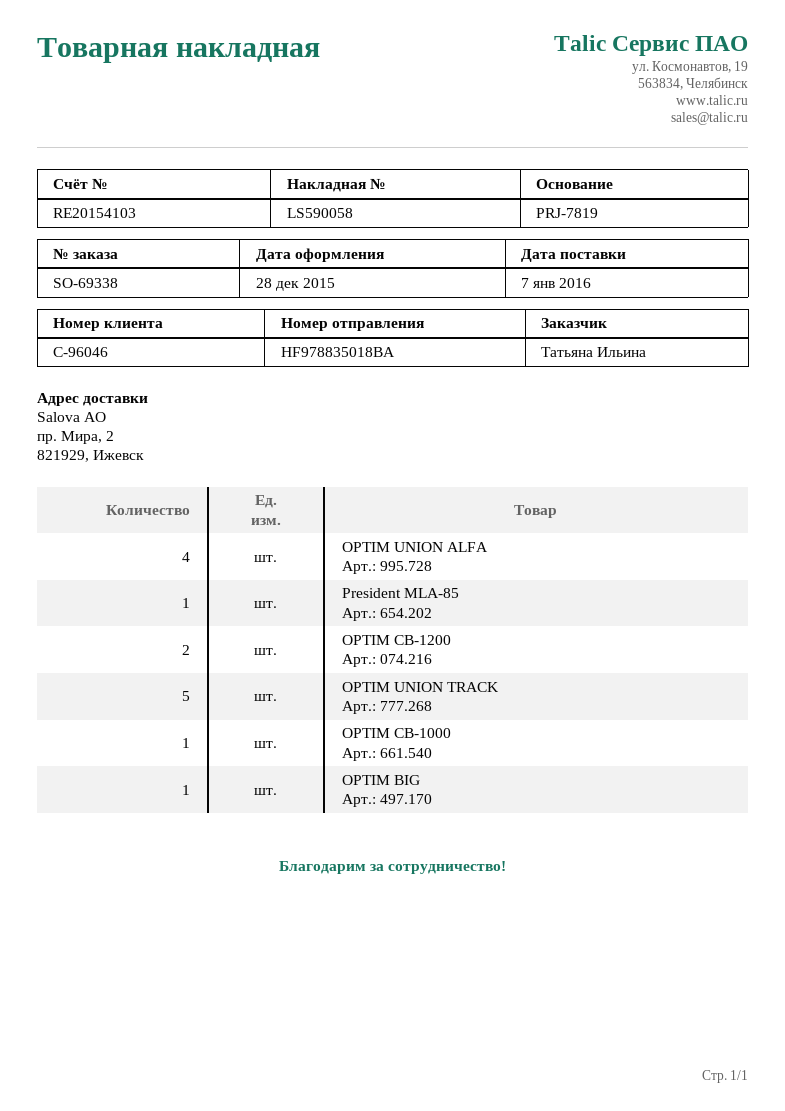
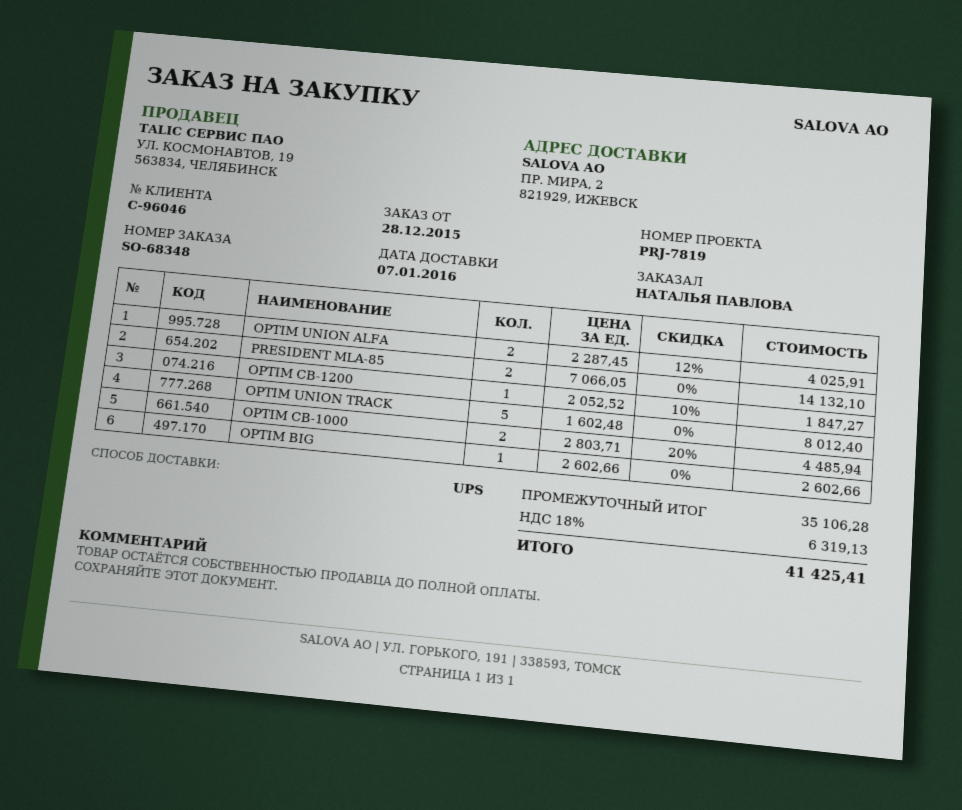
order number: SO-69338 -> SO-68348
ordered by: Татьяна Ильина -> НАТАЛЬЯ ПАВЛОВА
OPTIM UNION ALFA: 4 -> 2
President MLA-85: 1 -> 2
OPTIM CB-1200: 2 -> 1
OPTIM CB-1000: 1 -> 2

